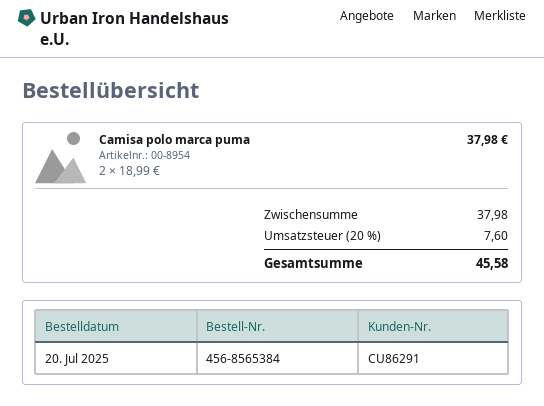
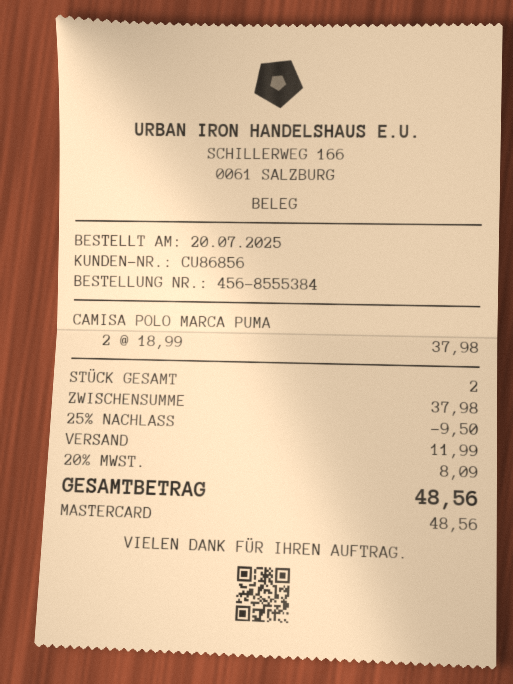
order number: 456-8565384 -> 456-8555384
customer number: CU86291 -> CU86856
discount: none -> 25% = 9.50
shipping: none -> 11.99
tax: 20% = 7.60 -> 20% = 8.09
total: 45.58 -> 48.56

